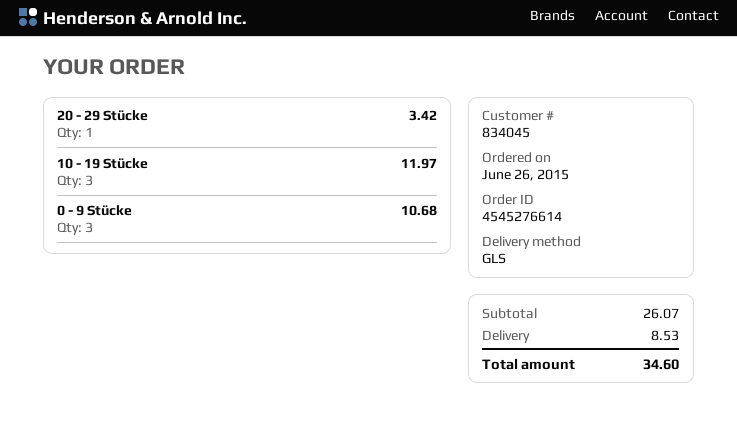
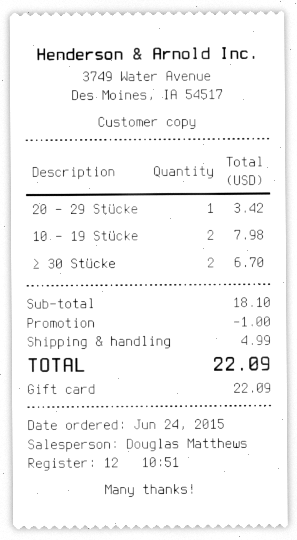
order date: 2015-06-26 -> 2015-06-24
10 - 19 Stücke: 3 for 11.97 -> 2 for 7.98
0 - 9 Stücke: 3 for 10.68 -> none
≥ 30 Stücke: none -> 2 for 6.70
subtotal: 26.07 -> 18.10
discount: none -> 1.00
shipping: 8.53 -> 4.99
total: 34.60 -> 22.09

